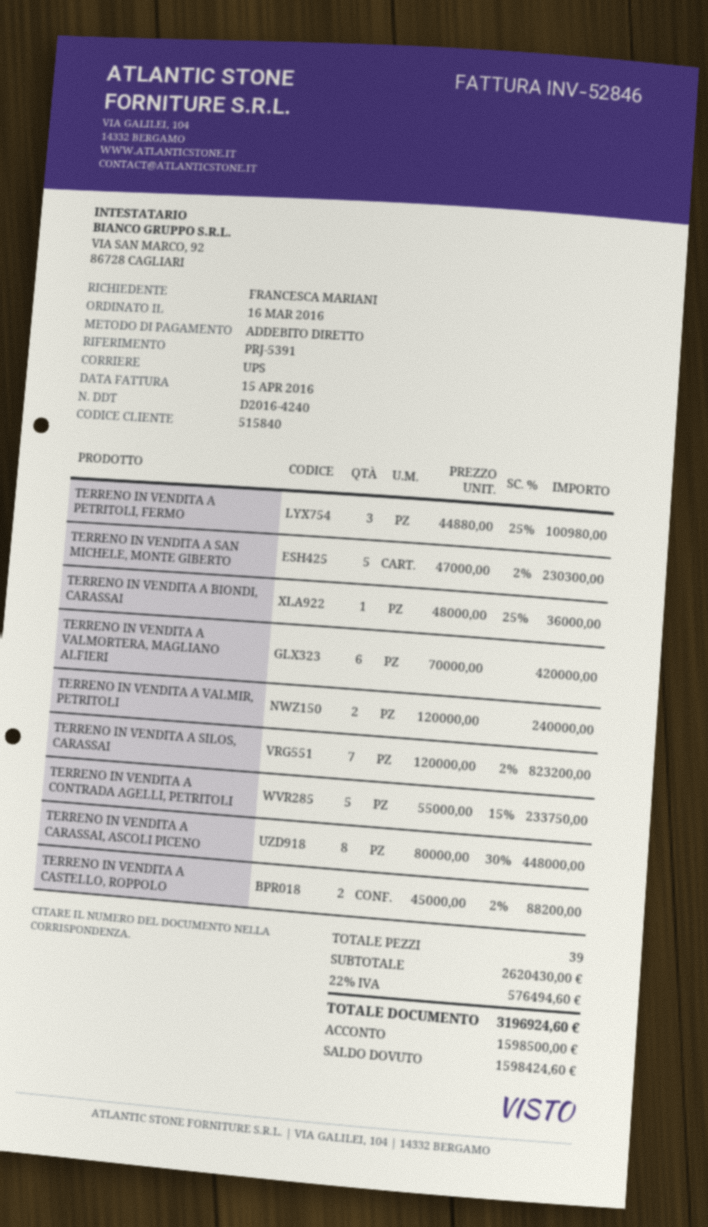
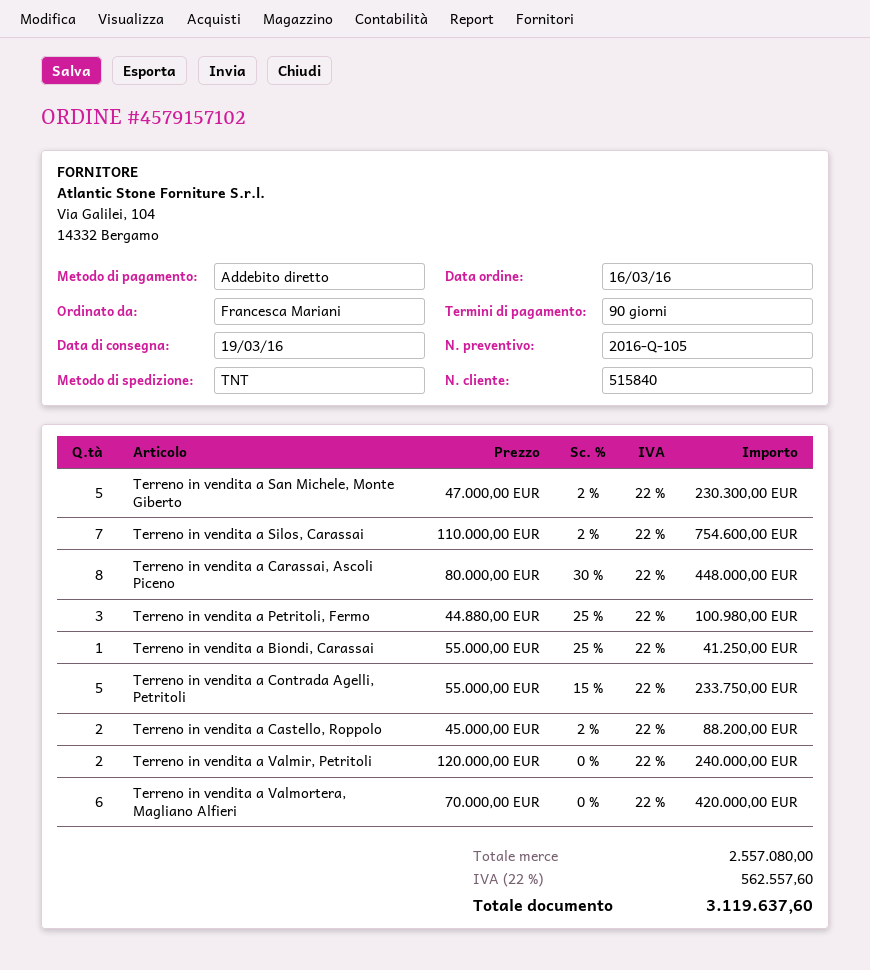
shipping method: UPS -> TNT
TERRENO IN VENDITA A BIONDI, CARASSAI: 1 x 48000.00 - 25% = 36000.00 -> 1 x 55000.00 - 25% = 41250.00
TERRENO IN VENDITA A SILOS, CARASSAI: 7 x 120000.00 - 2% = 823200.00 -> 7 x 110000.00 - 2% = 754600.00
subtotal: 2620430.00 -> 2557080.00
tax: 22% = 576494.60 -> 22% = 562557.60
total: 3196924.60 -> 3119637.60

